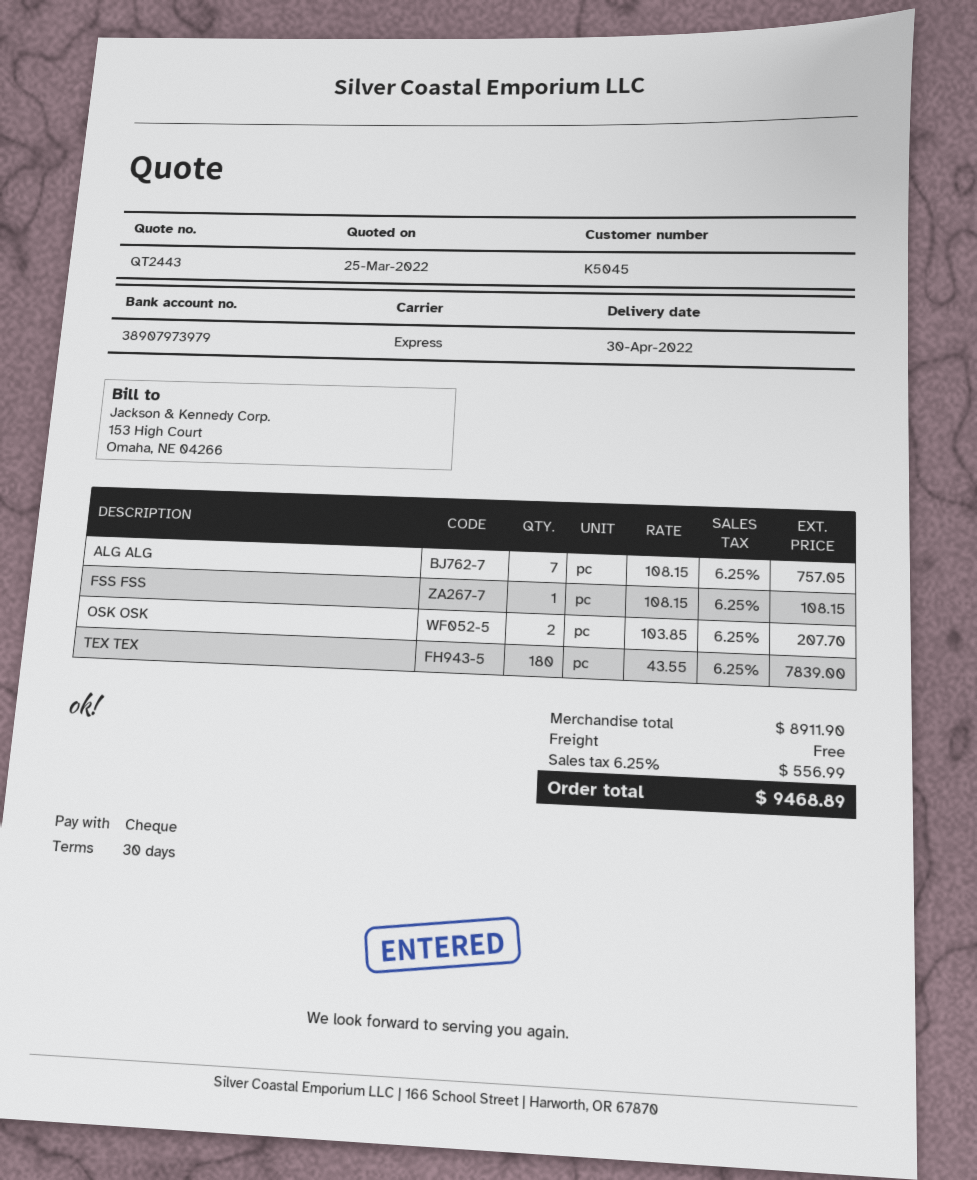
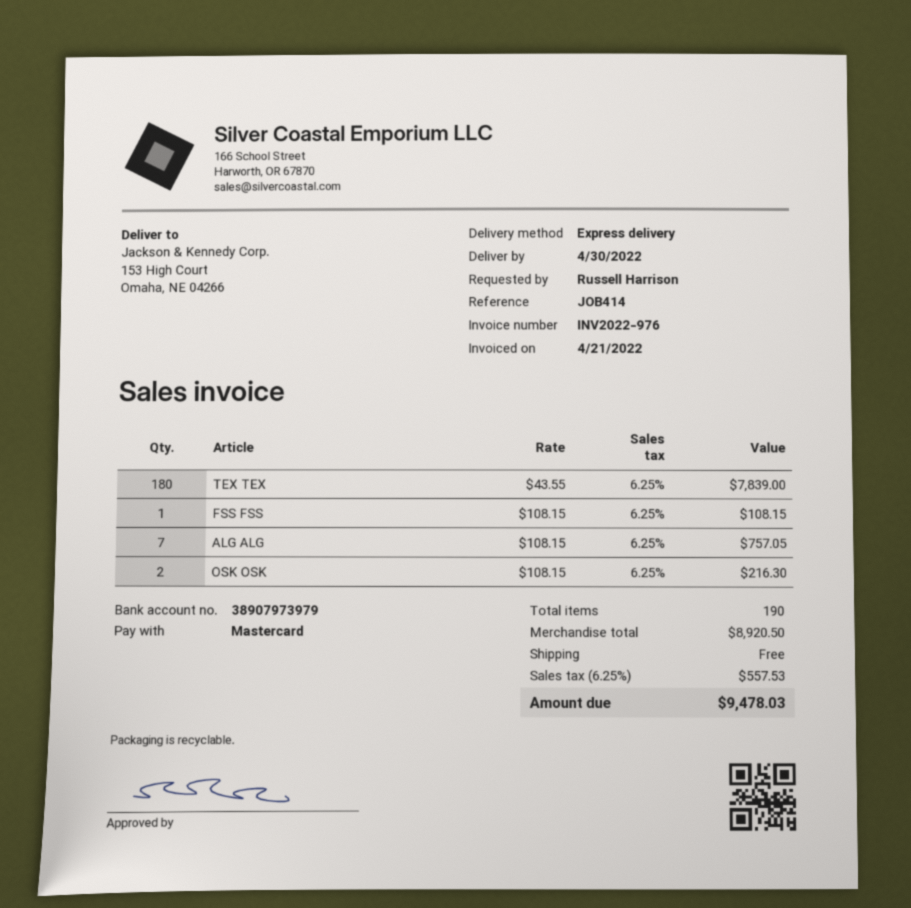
payment method: cheque -> Mastercard
OSK OSK: 2 x 103.85 = 207.70 -> 2 x 108.15 = 216.30
subtotal: 8911.90 -> 8920.50
tax: 6.25% = 556.99 -> 6.25% = 557.53
total: 9468.89 -> 9478.03

